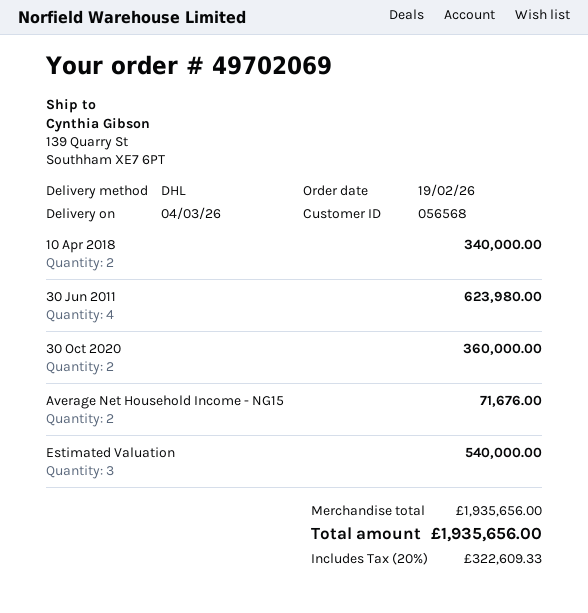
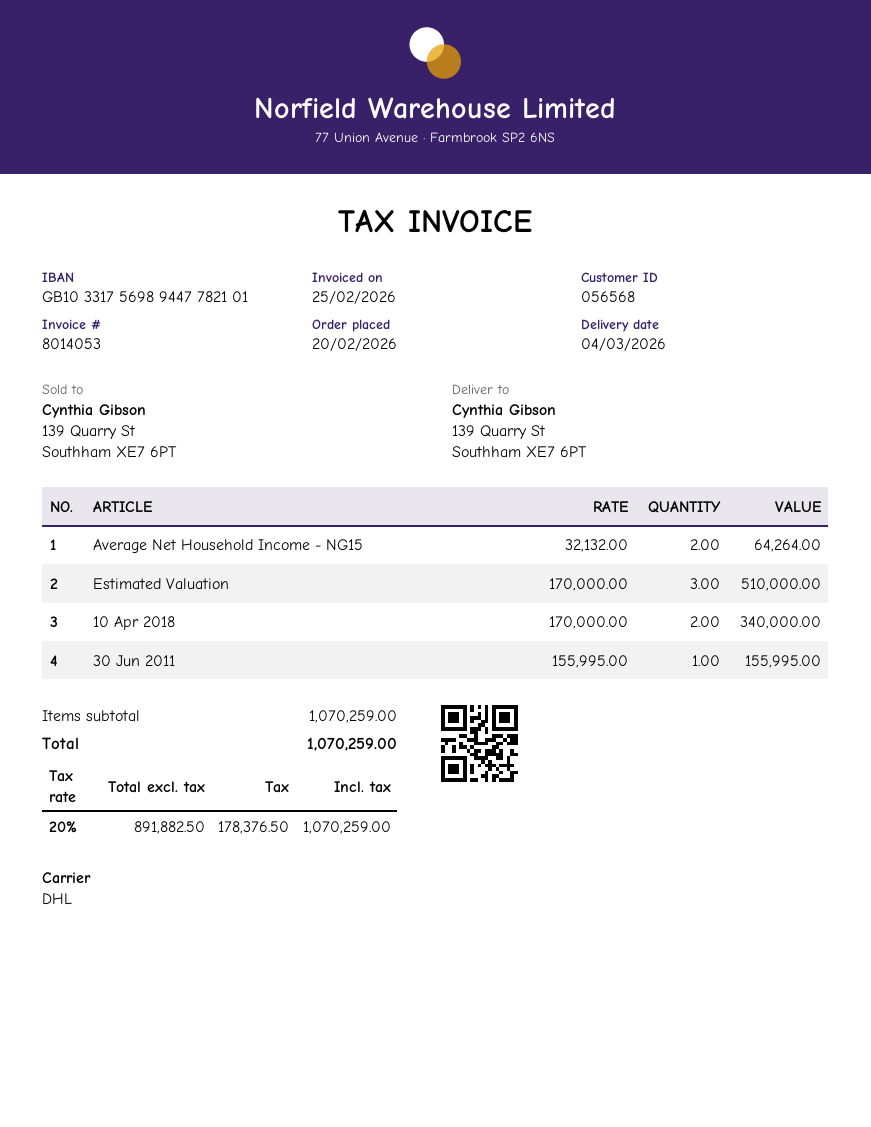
order date: 2026-02-19 -> 2026-02-20
30 Jun 2011: 4 for 623980.00 -> 1 for 155995.00
30 Oct 2020: 2 for 360000.00 -> none
Average Net Household Income - NG15: 2 for 71676.00 -> 2 for 64264.00
Estimated Valuation: 3 for 540000.00 -> 3 for 510000.00
subtotal: 1935656.00 -> 1070259.00
tax: 20% = 322609.33 -> 20% = 178376.50
total: 1935656.00 -> 1070259.00

